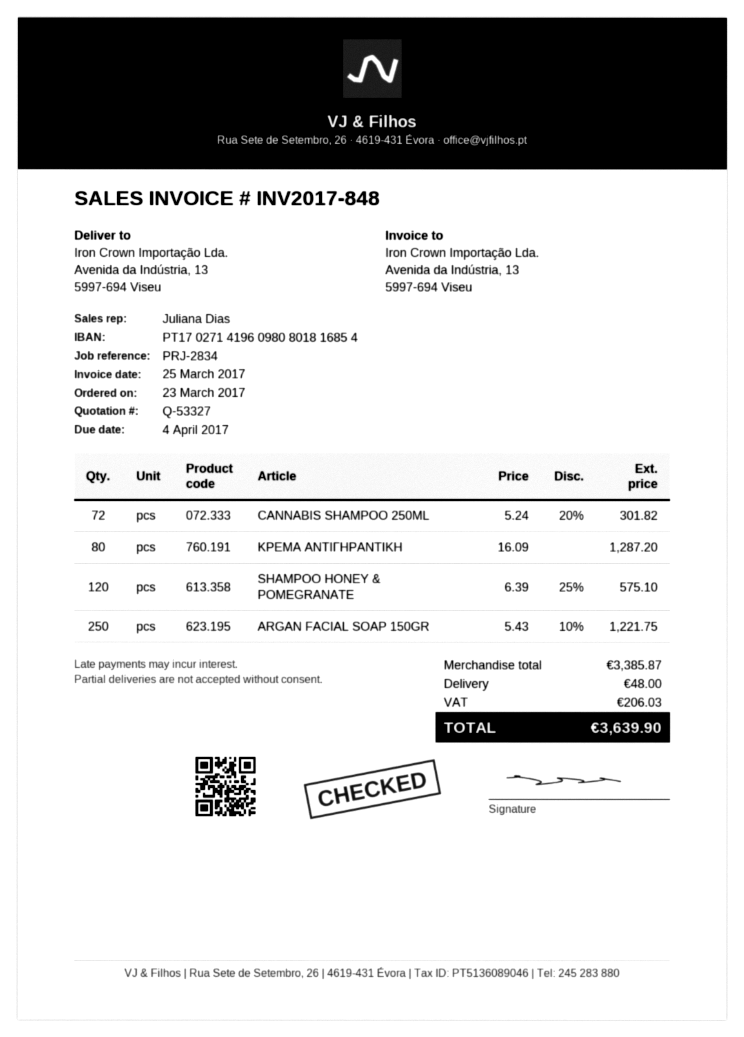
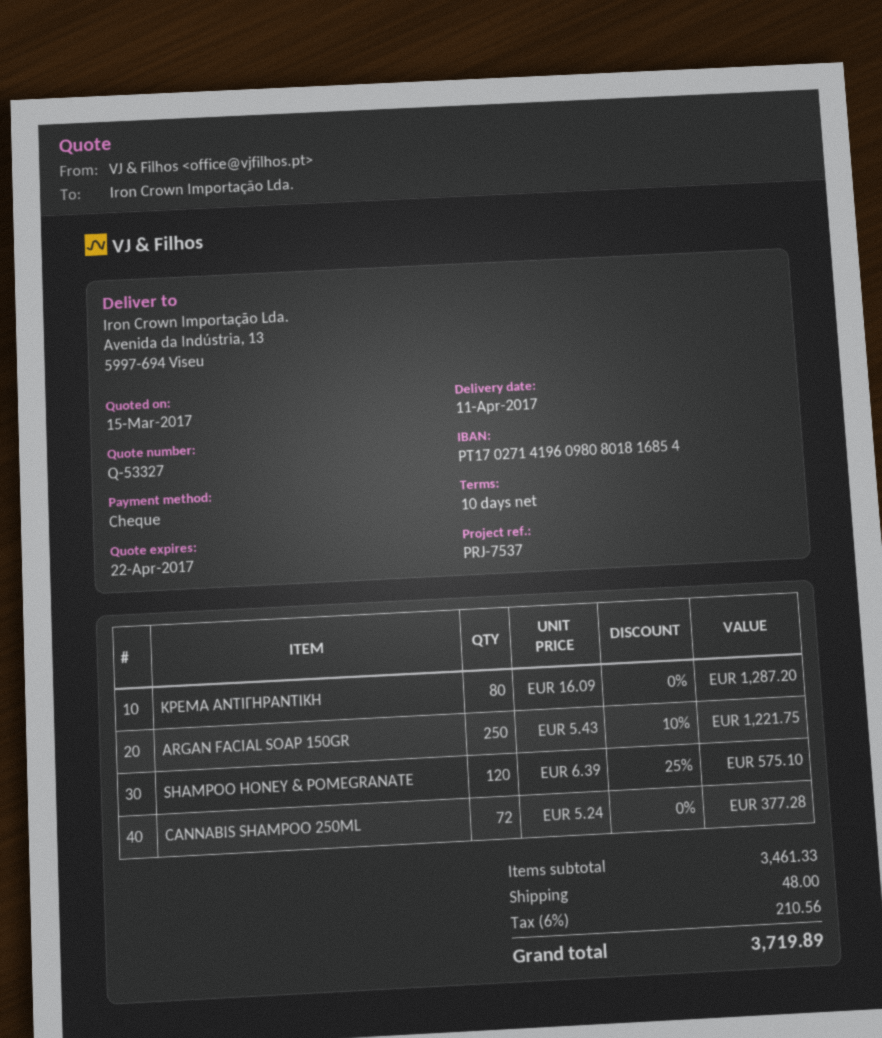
reference: PRJ-2834 -> PRJ-7537
CANNABIS SHAMPOO 250ML: 72 x 5.24 - 20% = 301.82 -> 72 x 5.24 = 377.28
subtotal: 3385.87 -> 3461.33
tax: 206.03 -> 210.56
total: 3639.90 -> 3719.89

